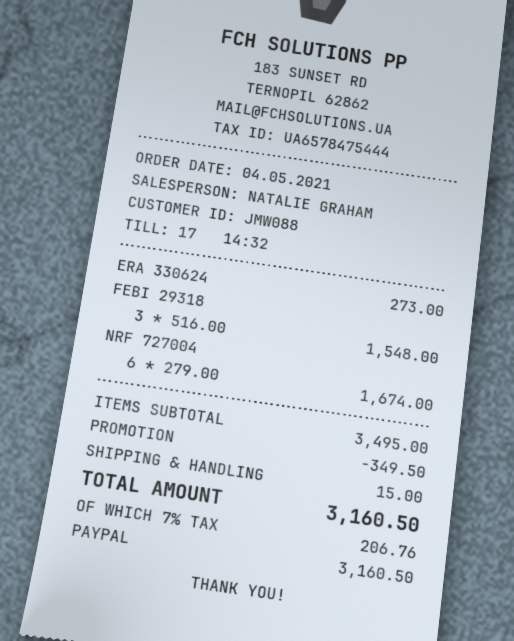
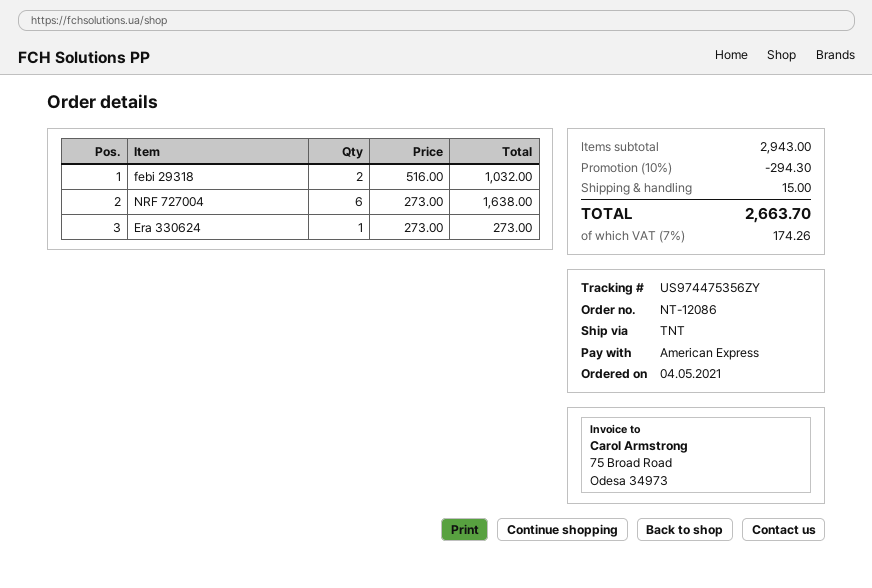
payment method: PayPal -> American Express
FEBI 29318: 3 x 516.00 = 1548.00 -> 2 x 516.00 = 1032.00
NRF 727004: 6 x 279.00 = 1674.00 -> 6 x 273.00 = 1638.00
subtotal: 3495.00 -> 2943.00
discount: 349.50 -> 294.30
tax: 7% = 206.76 -> 7% = 174.26
total: 3160.50 -> 2663.70

